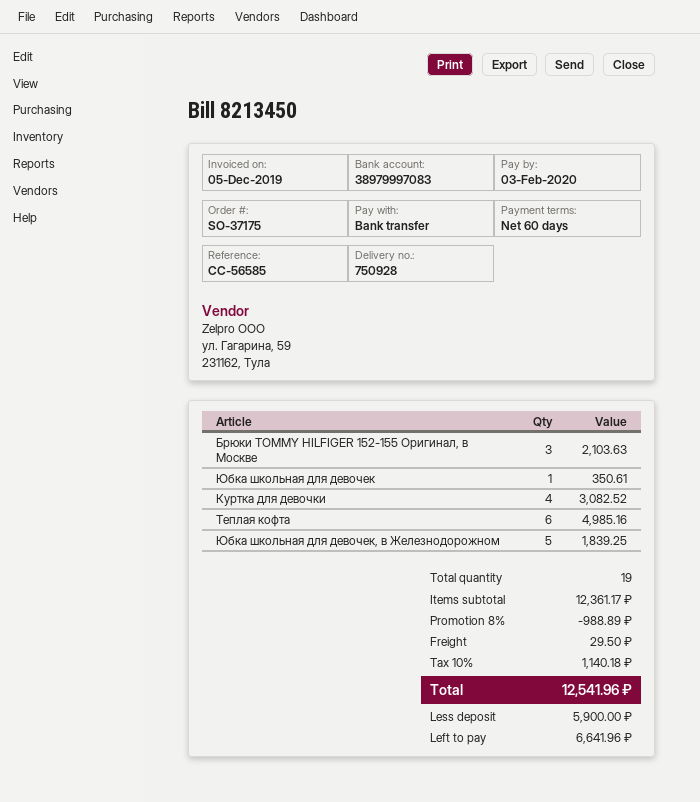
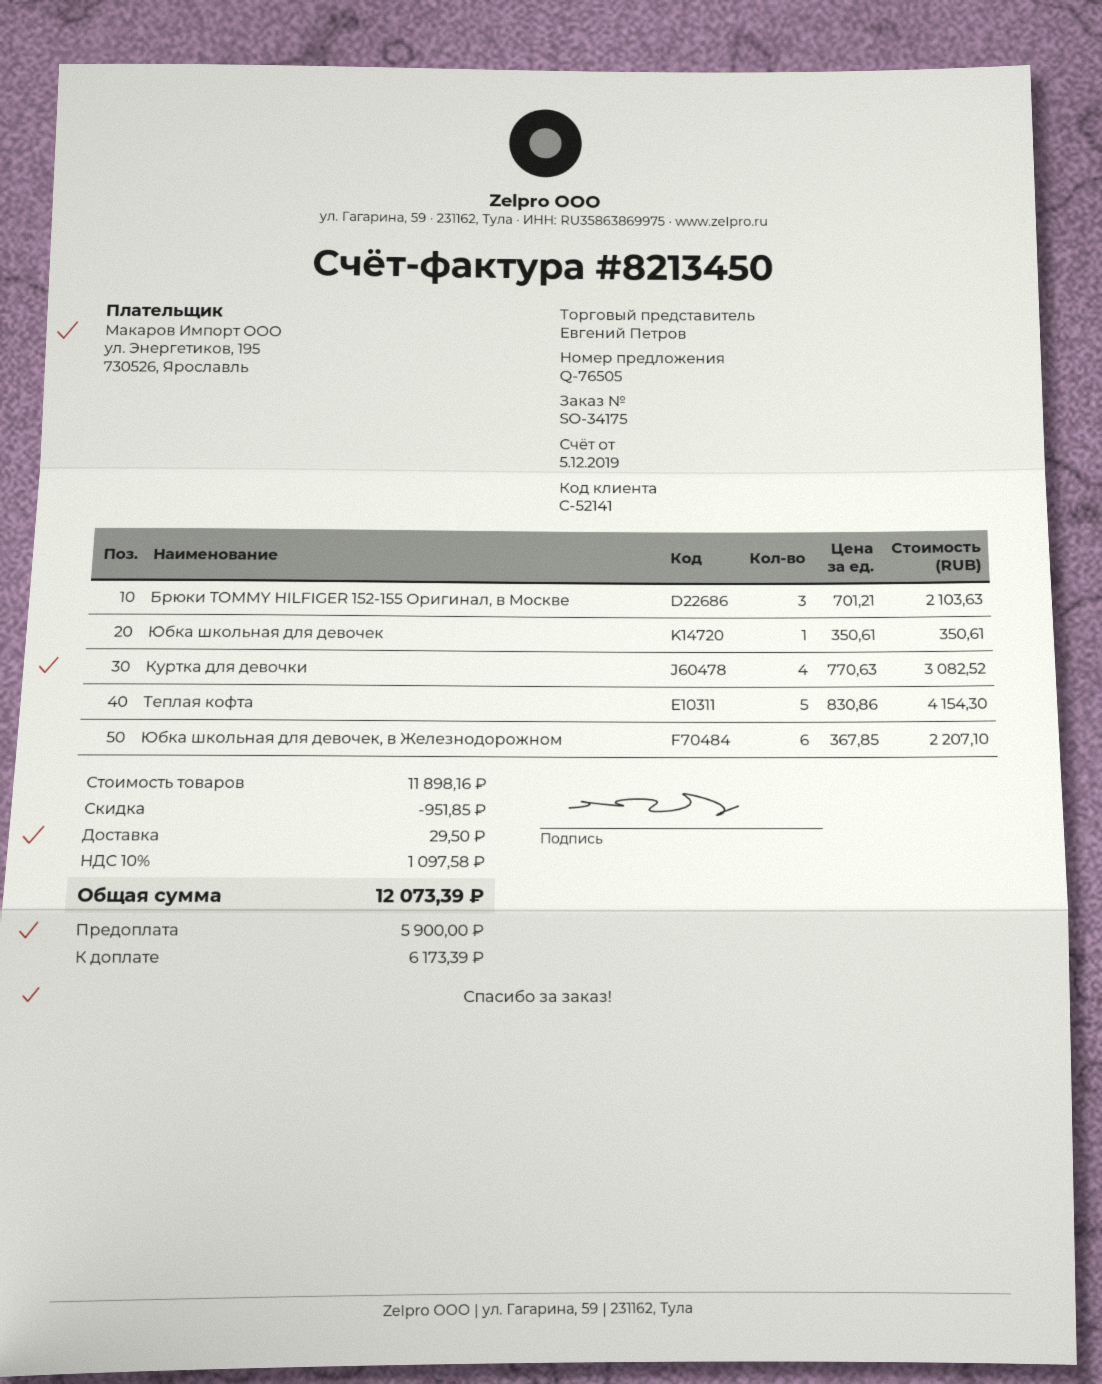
order number: SO-37175 -> SO-34175
Теплая кофта: 6 for 4985.16 -> 5 for 4154.30
Юбка школьная для девочек, в Железнодорожном: 5 for 1839.25 -> 6 for 2207.10
subtotal: 12361.17 -> 11898.16
discount: 988.89 -> 951.85
tax: 10% = 1140.18 -> 10% = 1097.58
total: 12541.96 -> 12073.39
balance: 6641.96 -> 6173.39

